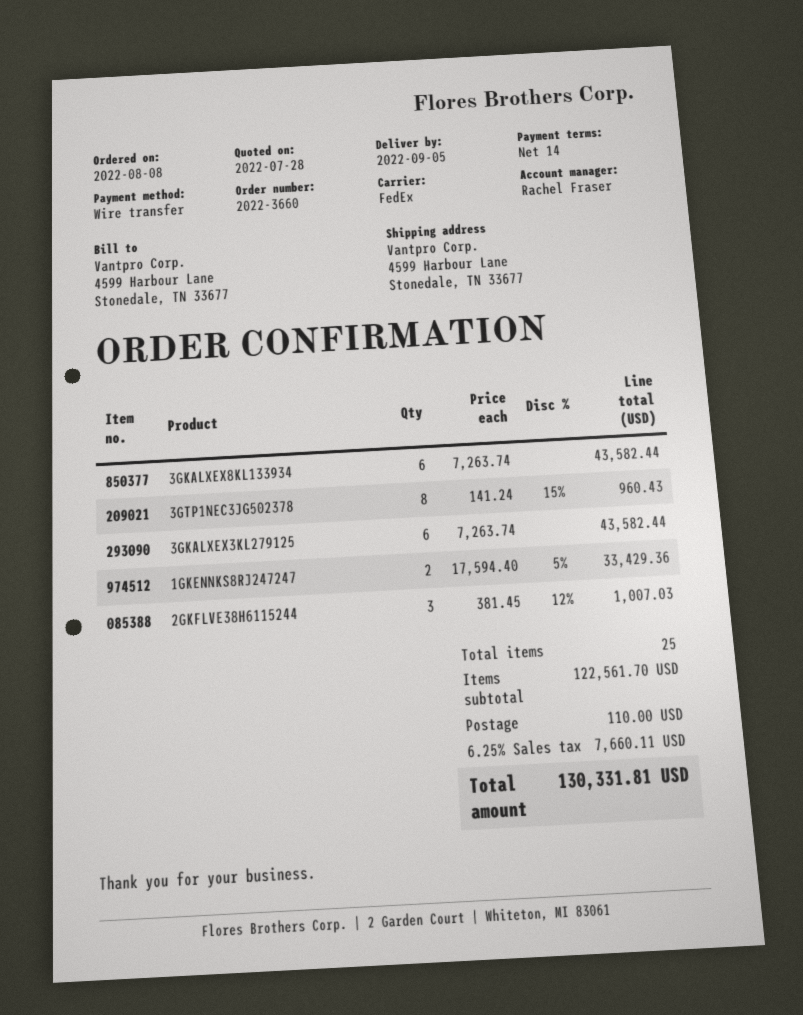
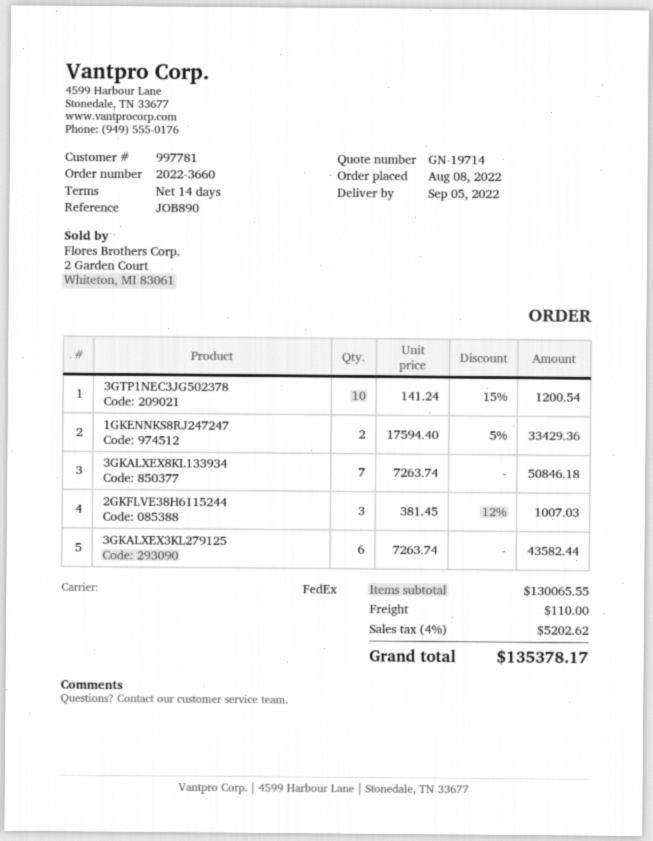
3GKALXEX8KL133934: 6 x 7263.74 = 43582.44 -> 7 x 7263.74 = 50846.18
3GTP1NEC3JG502378: 8 x 141.24 - 15% = 960.43 -> 10 x 141.24 - 15% = 1200.54
subtotal: 122561.70 -> 130065.55
tax: 6.25% = 7660.11 -> 4% = 5202.62
total: 130331.81 -> 135378.17

